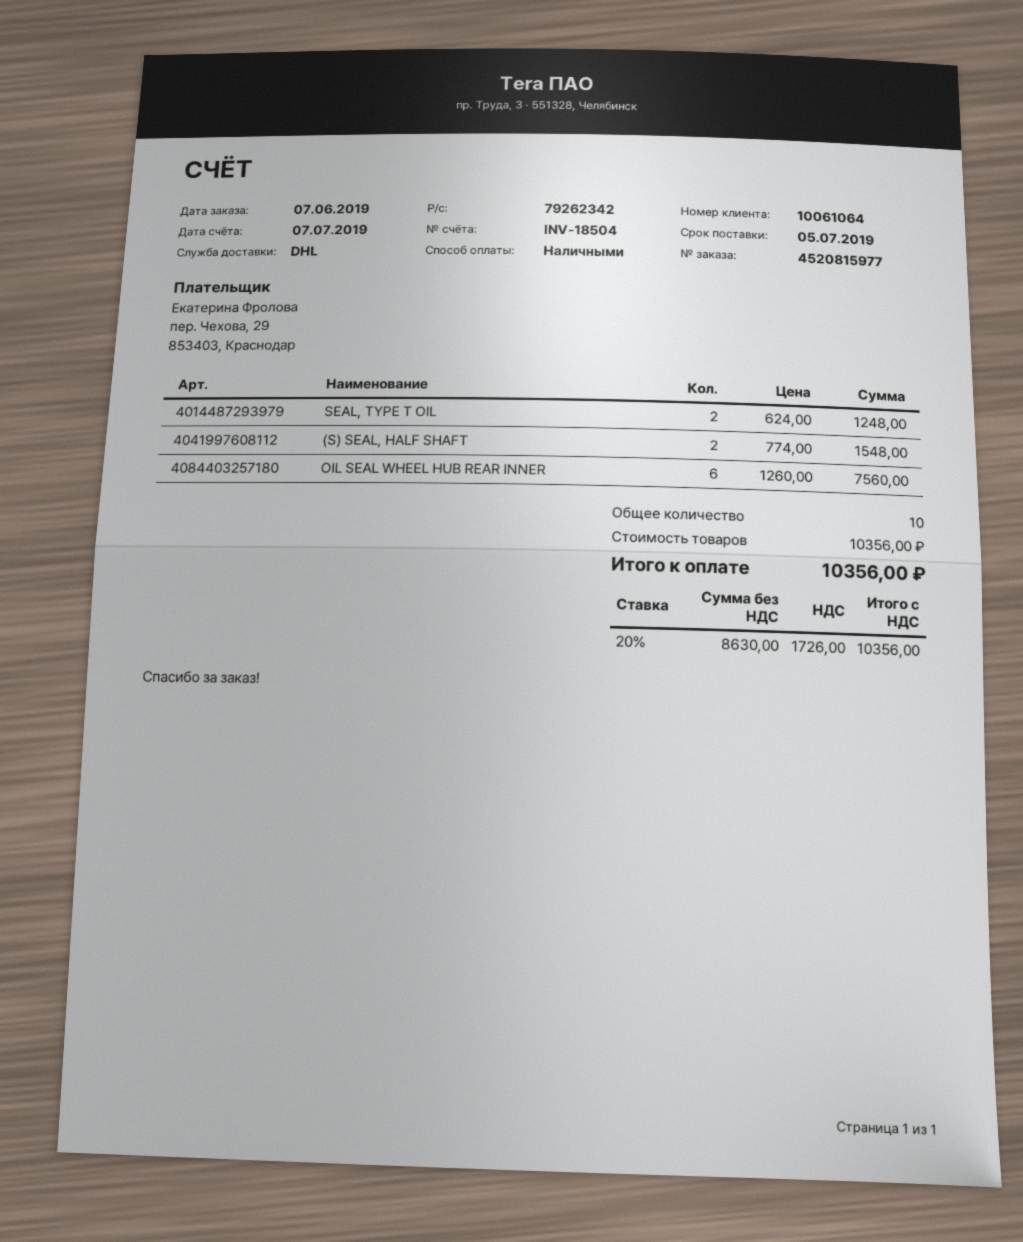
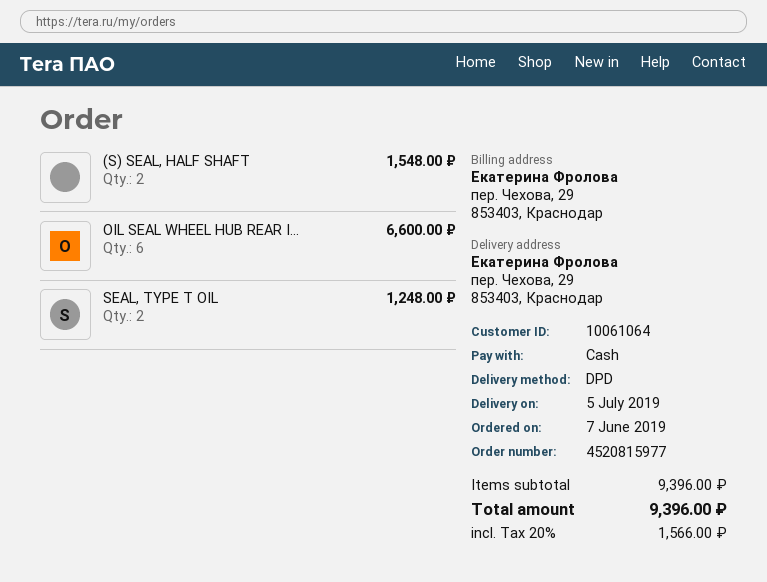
shipping method: DHL -> DPD
OIL SEAL WHEEL HUB REAR INNER: 6 for 7560.00 -> 6 for 6600.00
subtotal: 10356.00 -> 9396.00
tax: 20% = 1726.00 -> 20% = 1566.00
total: 10356.00 -> 9396.00

